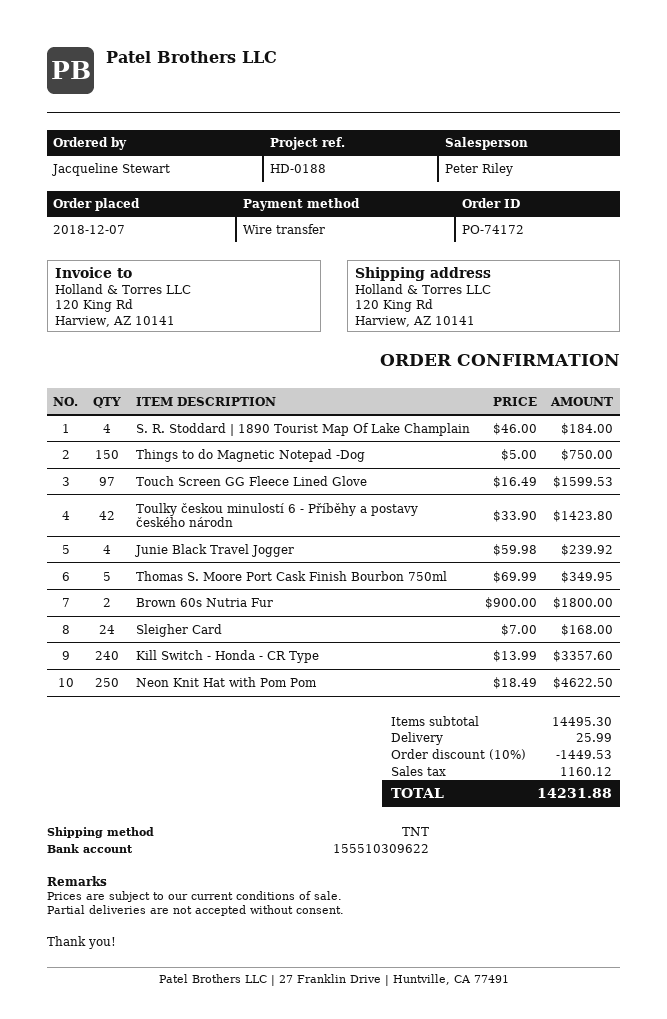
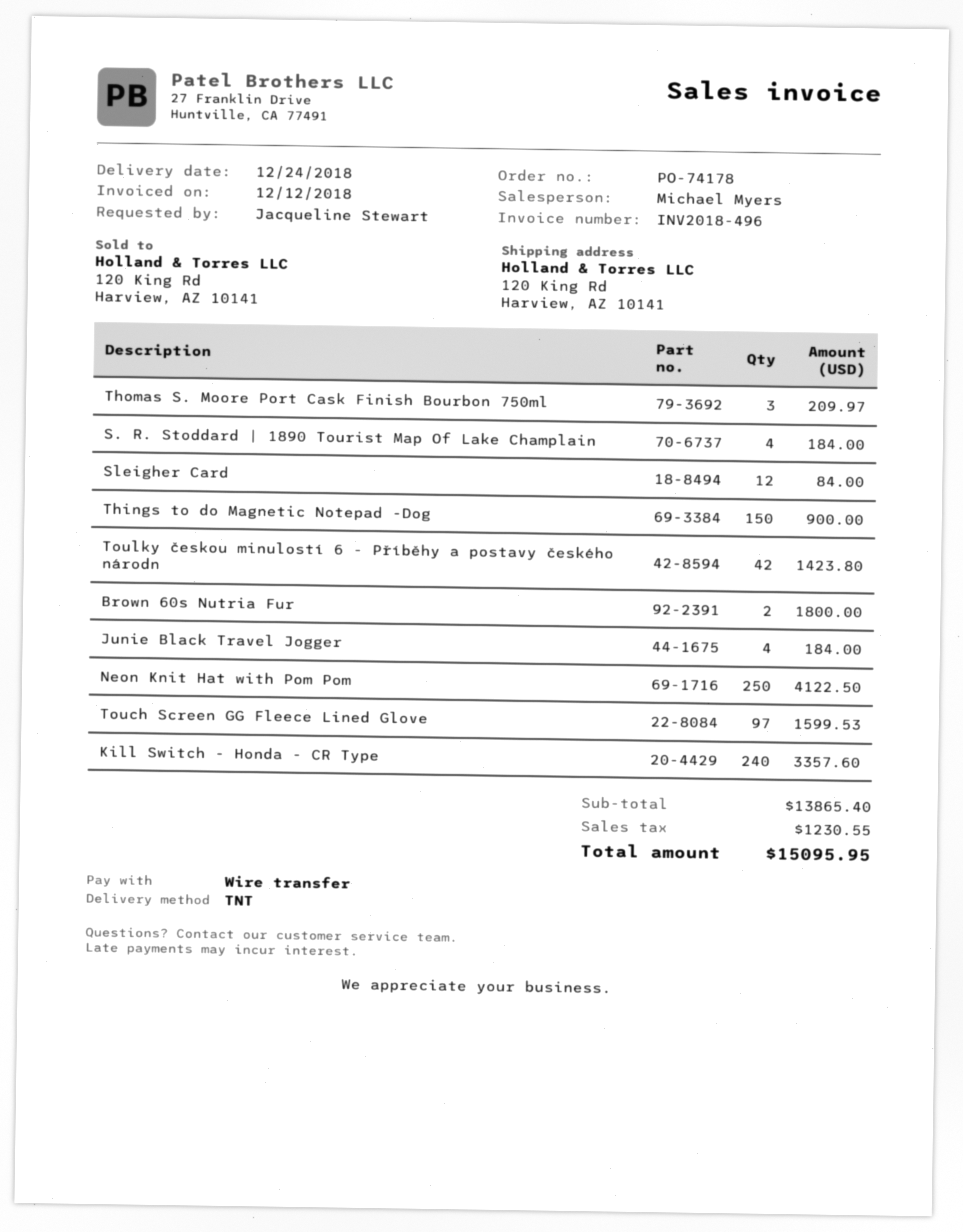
order number: PO-74172 -> PO-74178
sales rep: Peter Riley -> Michael Myers
Things to do Magnetic Notepad -Dog: 150 for 750.00 -> 150 for 900.00
Junie Black Travel Jogger: 4 for 239.92 -> 4 for 184.00
Thomas S. Moore Port Cask Finish Bourbon 750ml: 5 for 349.95 -> 3 for 209.97
Sleigher Card: 24 for 168.00 -> 12 for 84.00
Neon Knit Hat with Pom Pom: 250 for 4622.50 -> 250 for 4122.50
subtotal: 14495.30 -> 13865.40
discount: 10% = 1449.53 -> none
shipping: 25.99 -> none
tax: 1160.12 -> 1230.55
total: 14231.88 -> 15095.95

